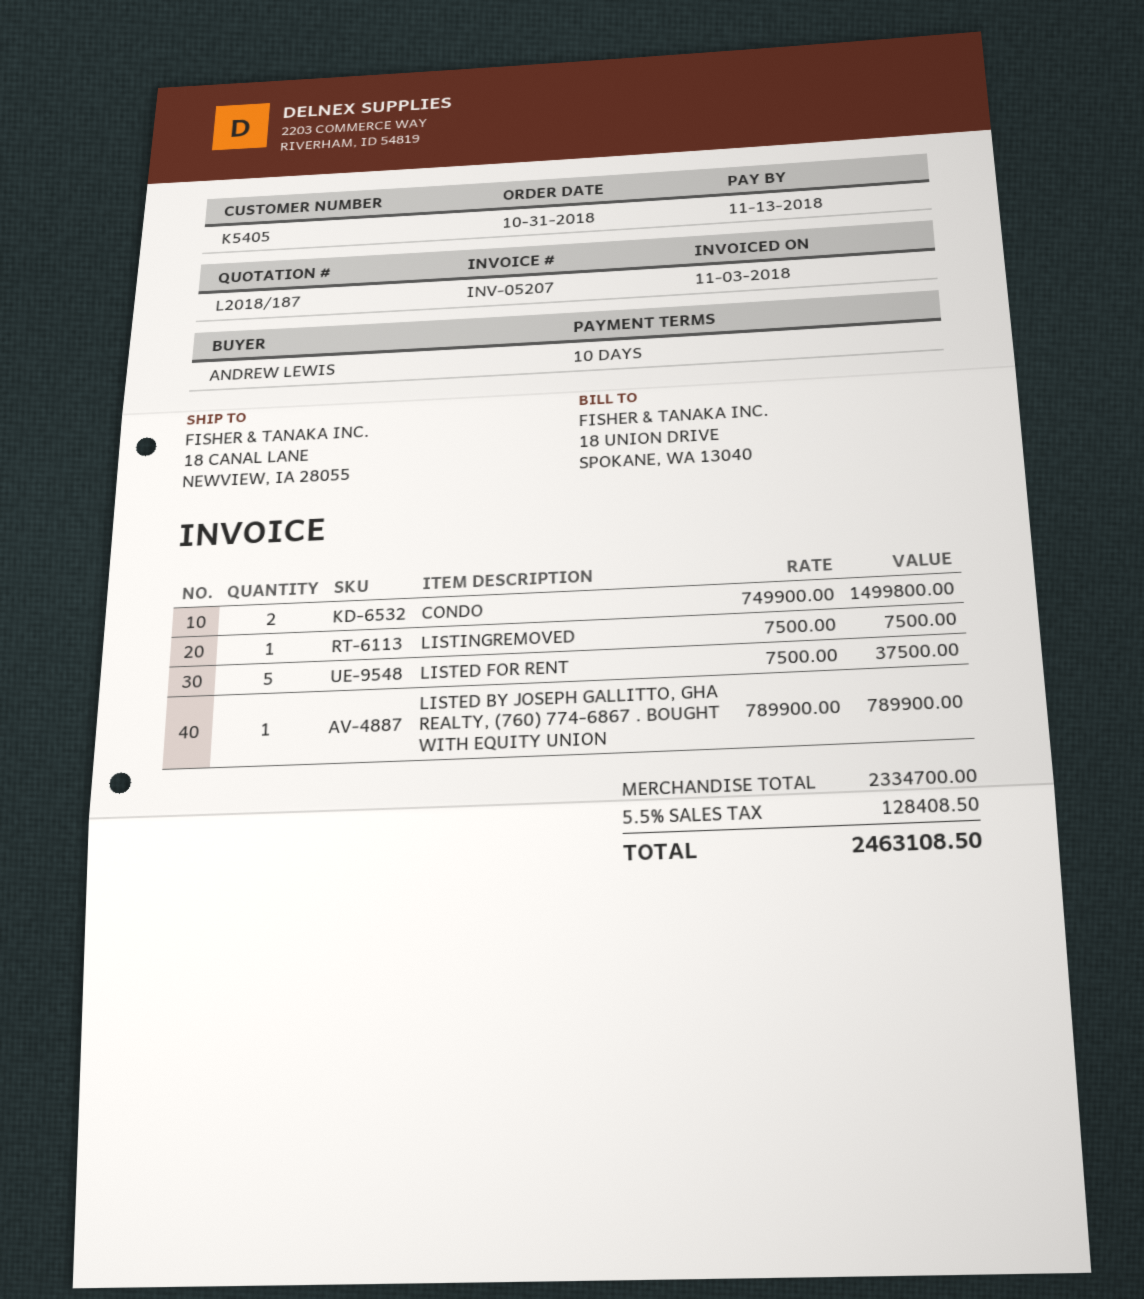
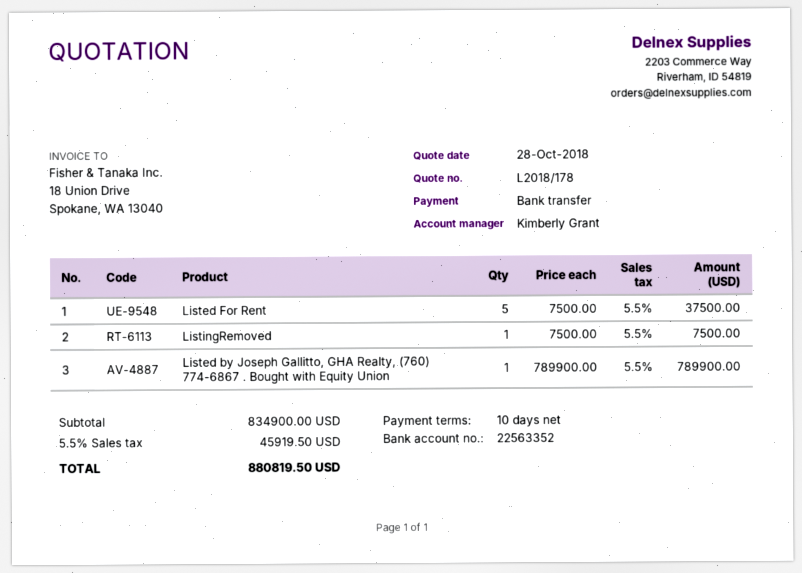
quote number: L2018/187 -> L2018/178
CONDO: 2 x 749900.00 = 1499800.00 -> none
subtotal: 2334700.00 -> 834900.00
tax: 5.5% = 128408.50 -> 5.5% = 45919.50
total: 2463108.50 -> 880819.50

